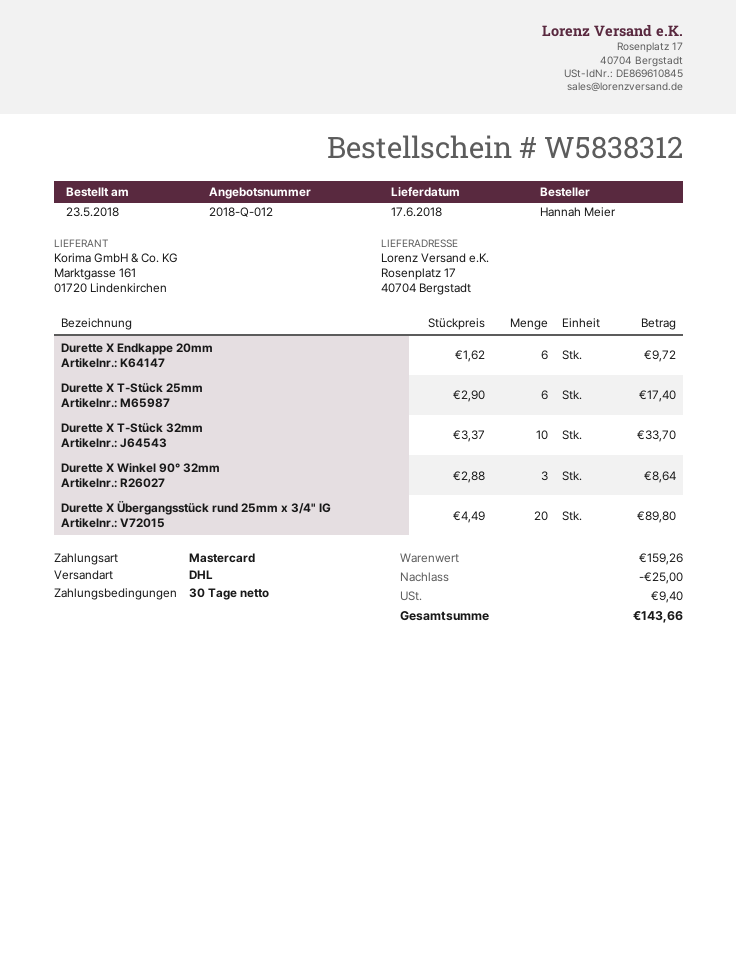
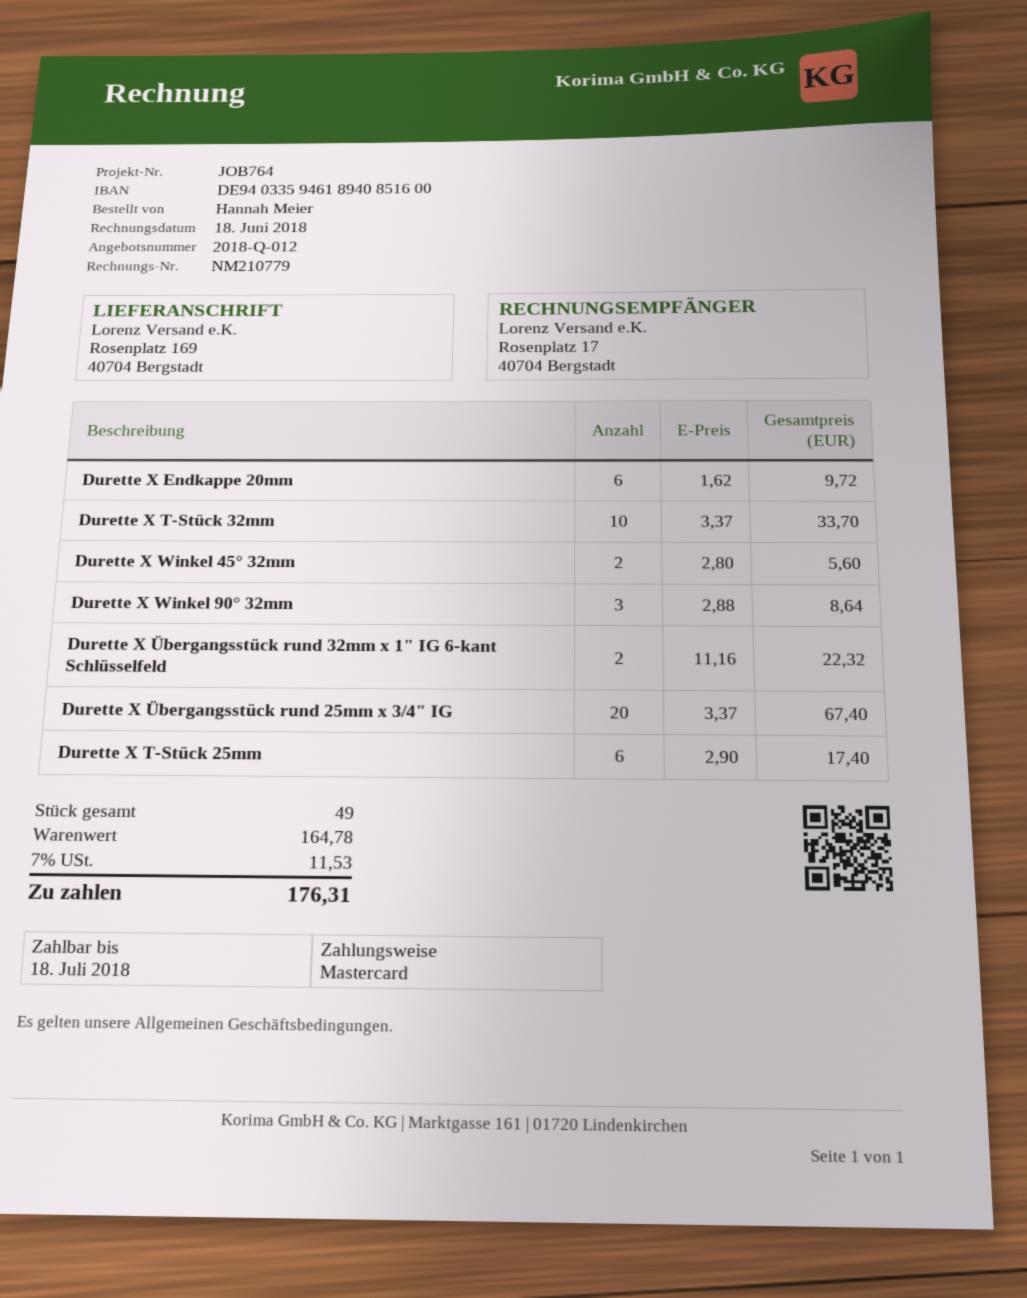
ship to: Rosenplatz 17, 40704 Bergstadt -> Rosenplatz 169, 40704 Bergstadt
Durette X Übergangsstück rund 25mm x 3/4" IG: 20 x 4.49 = 89.80 -> 20 x 3.37 = 67.40
Durette X Winkel 45° 32mm: none -> 2 x 2.80 = 5.60
Durette X Übergangsstück rund 32mm x 1" IG 6-kant Schlüsselfeld: none -> 2 x 11.16 = 22.32
subtotal: 159.26 -> 164.78
discount: 25.00 -> none
tax: 9.40 -> 11.53
total: 143.66 -> 176.31

